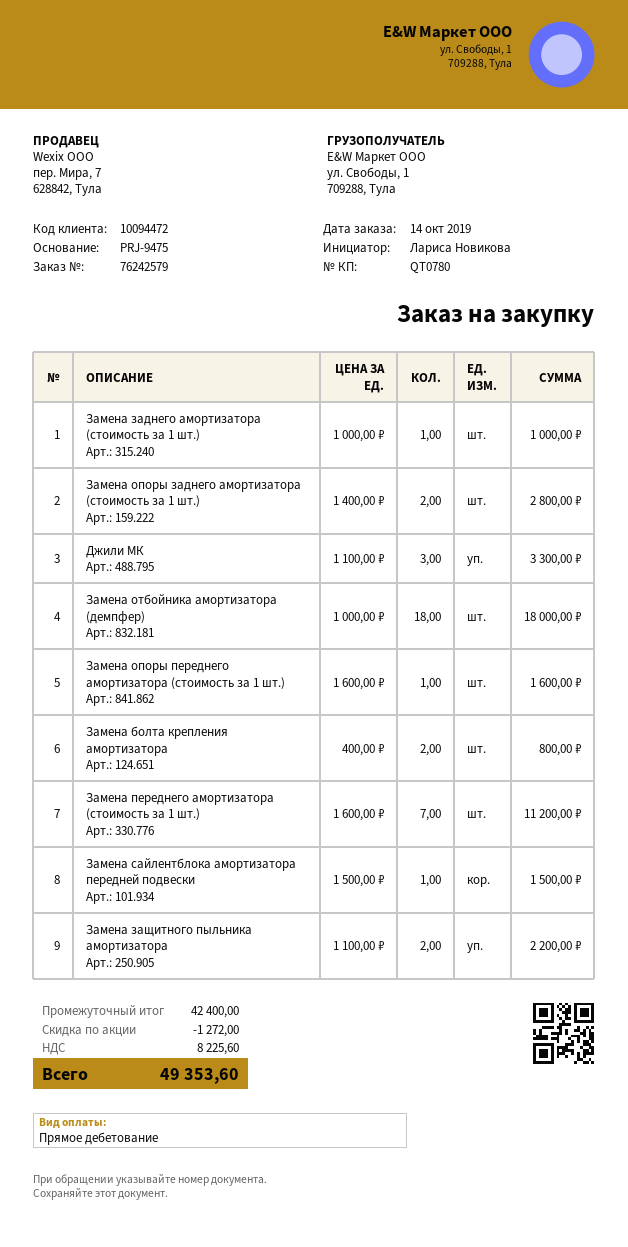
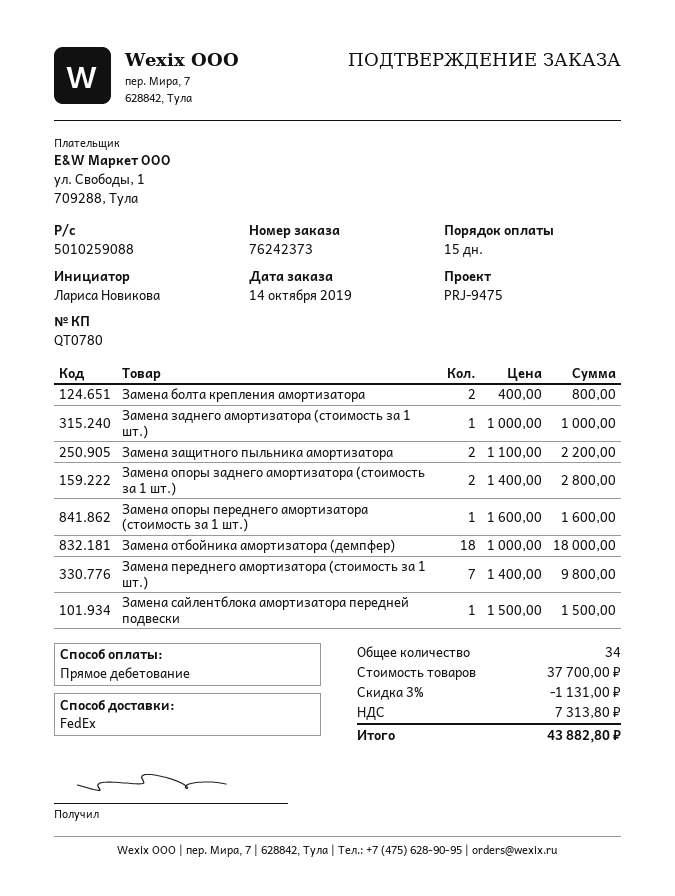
order number: 76242579 -> 76242373
Джили МК: 3 x 1100.00 = 3300.00 -> none
Замена переднего амортизатора (стоимость за 1 шт.): 7 x 1600.00 = 11200.00 -> 7 x 1400.00 = 9800.00
subtotal: 42400.00 -> 37700.00
discount: 1272.00 -> 1131.00
tax: 8225.60 -> 7313.80
total: 49353.60 -> 43882.80

